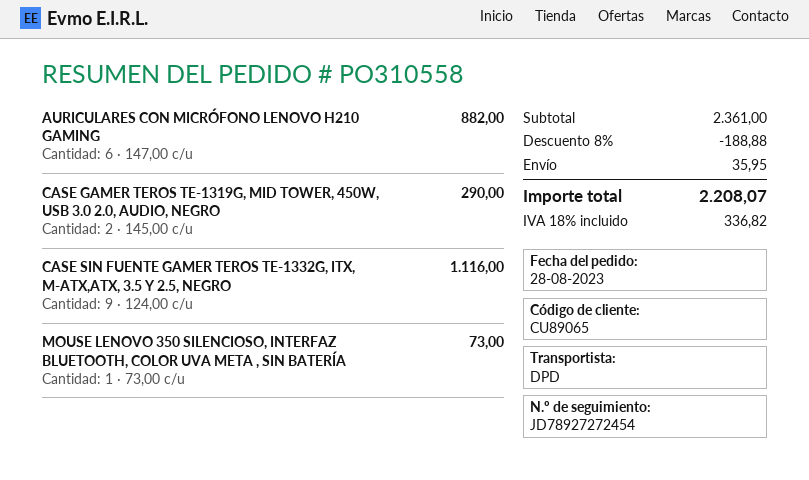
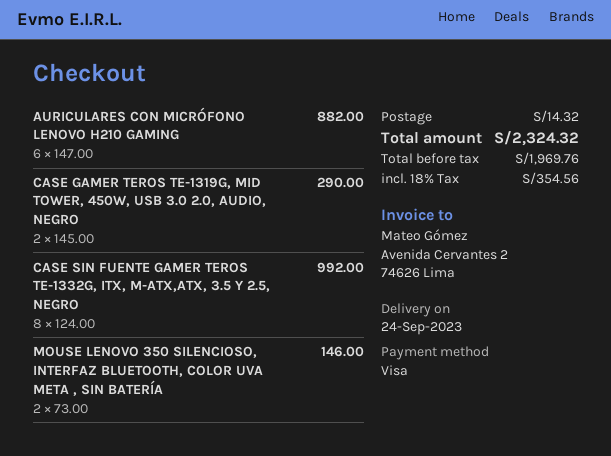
CASE SIN FUENTE GAMER TEROS TE-1332G, ITX, M-ATX,ATX, 3.5 Y 2.5, NEGRO: 9 x 124.00 = 1116.00 -> 8 x 124.00 = 992.00
MOUSE LENOVO 350 SILENCIOSO, INTERFAZ BLUETOOTH, COLOR UVA META , SIN BATERÍA: 1 x 73.00 = 73.00 -> 2 x 73.00 = 146.00
discount: 8% = 188.88 -> none
shipping: 35.95 -> 14.32
tax: 18% = 336.82 -> 18% = 354.56
total: 2208.07 -> 2324.32

